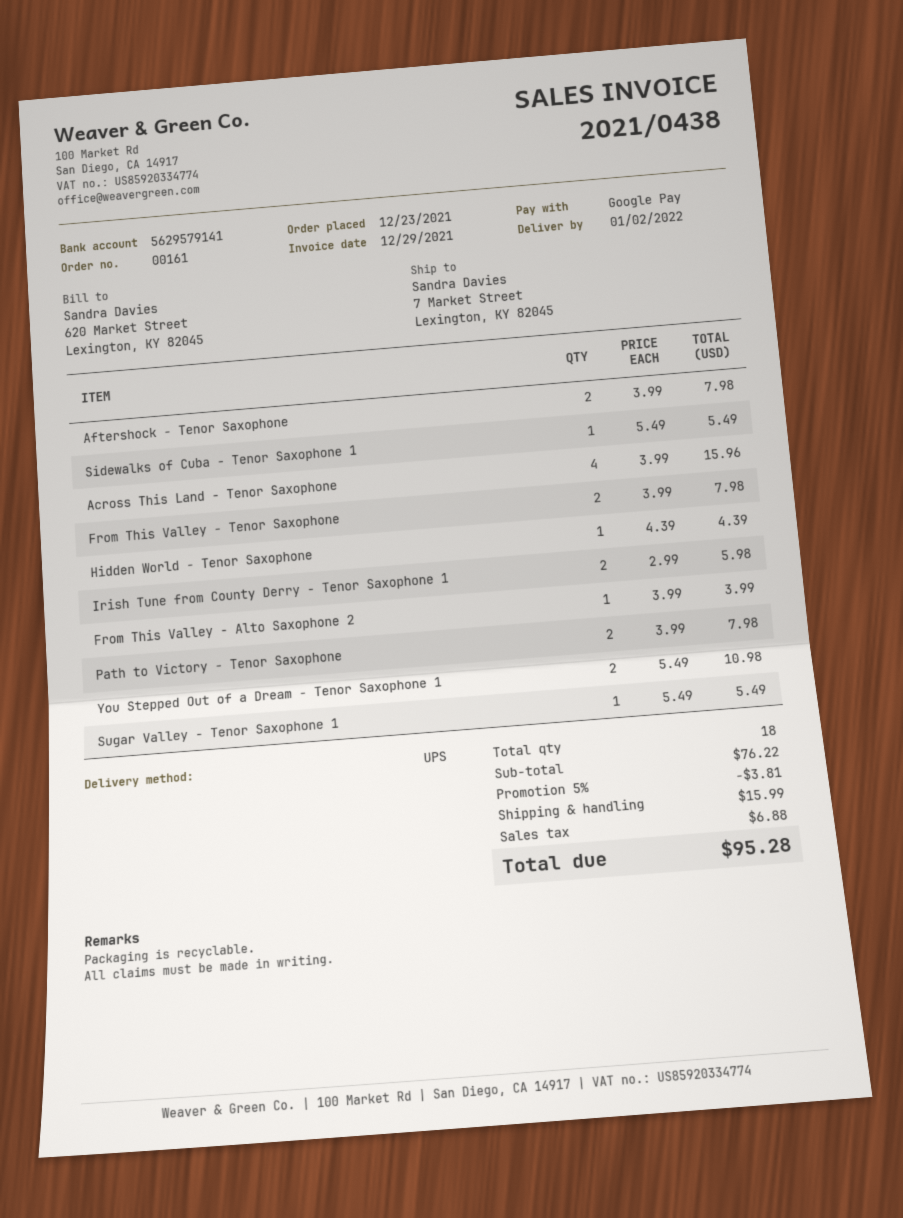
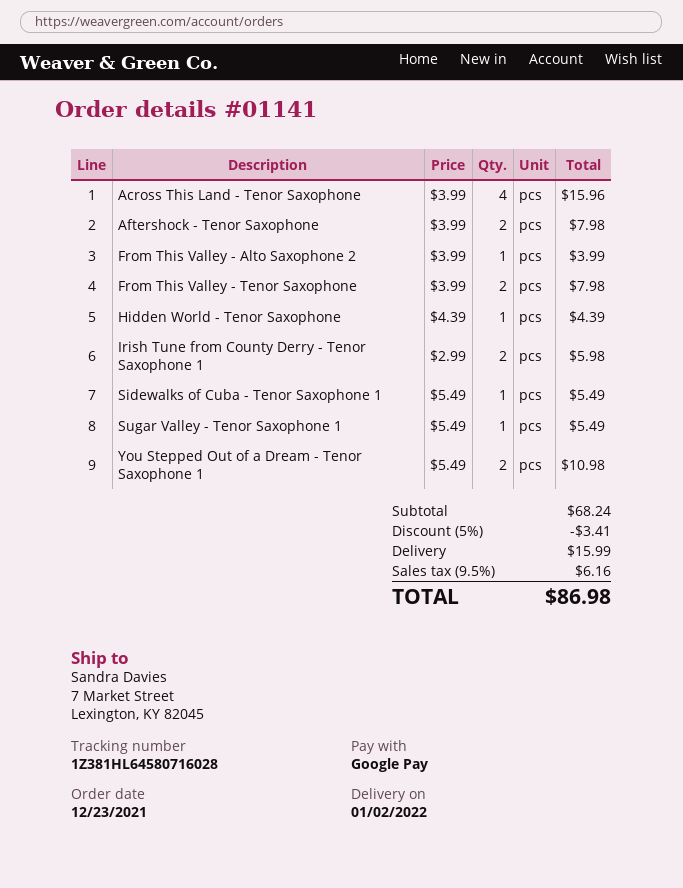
order number: 00161 -> 01141
Path to Victory - Tenor Saxophone: 2 x 3.99 = 7.98 -> none
subtotal: 76.22 -> 68.24
discount: 5% = 3.81 -> 5% = 3.41
tax: 6.88 -> 6.16
total: 95.28 -> 86.98

